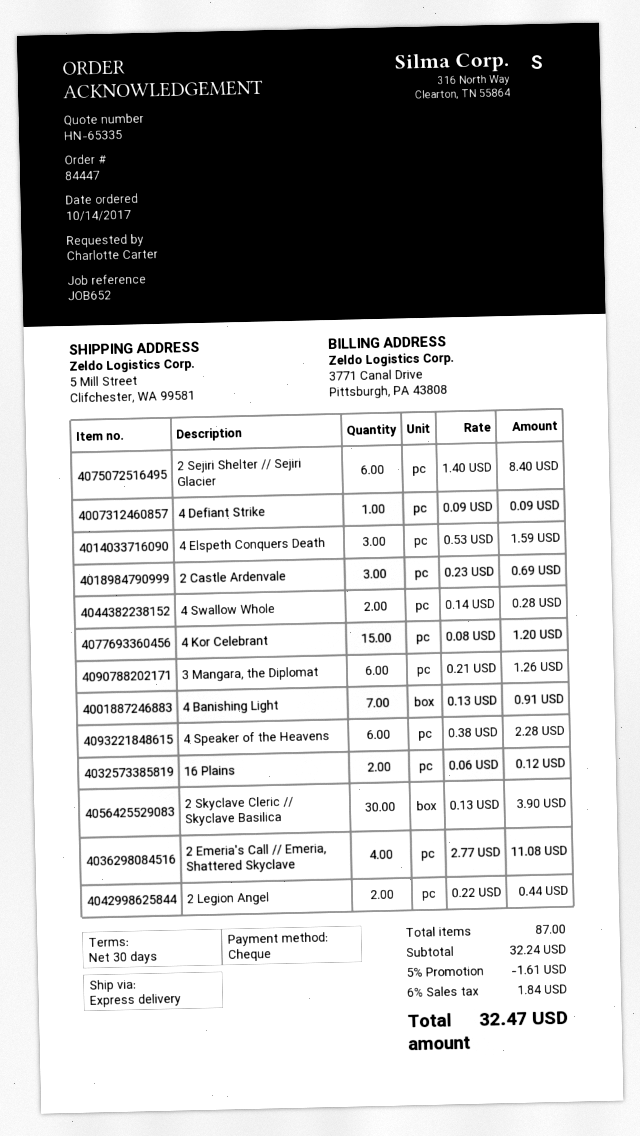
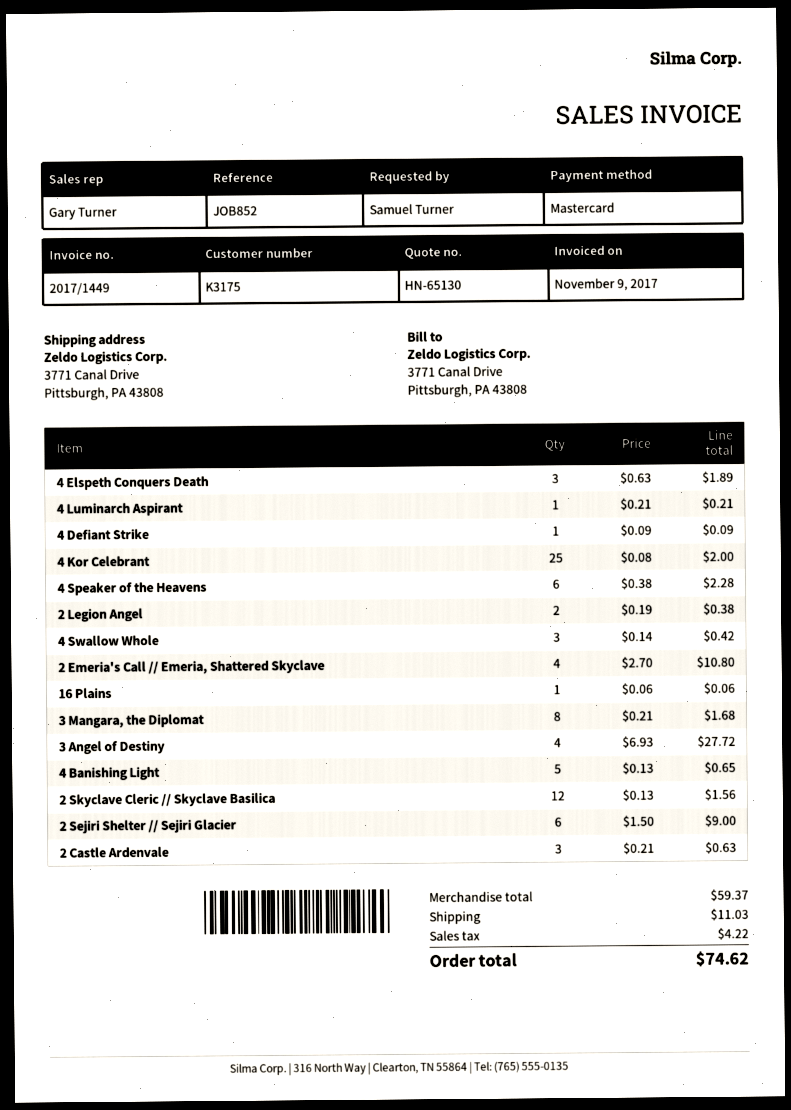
quote number: HN-65335 -> HN-65130
reference: JOB652 -> JOB852
ordered by: Charlotte Carter -> Samuel Turner
payment method: cheque -> Mastercard
ship to: 5 Mill Street, Clifchester, WA 99581 -> 3771 Canal Drive, Pittsburgh, PA 43808
2 Sejiri Shelter // Sejiri Glacier: 6 x 1.40 = 8.40 -> 6 x 1.50 = 9.00
4 Elspeth Conquers Death: 3 x 0.53 = 1.59 -> 3 x 0.63 = 1.89
2 Castle Ardenvale: 3 x 0.23 = 0.69 -> 3 x 0.21 = 0.63
4 Swallow Whole: 2 x 0.14 = 0.28 -> 3 x 0.14 = 0.42
4 Kor Celebrant: 15 x 0.08 = 1.20 -> 25 x 0.08 = 2.00
3 Mangara, the Diplomat: 6 x 0.21 = 1.26 -> 8 x 0.21 = 1.68
4 Banishing Light: 7 x 0.13 = 0.91 -> 5 x 0.13 = 0.65
16 Plains: 2 x 0.06 = 0.12 -> 1 x 0.06 = 0.06
2 Skyclave Cleric // Skyclave Basilica: 30 x 0.13 = 3.90 -> 12 x 0.13 = 1.56
2 Emeria's Call // Emeria, Shattered Skyclave: 4 x 2.77 = 11.08 -> 4 x 2.70 = 10.80
2 Legion Angel: 2 x 0.22 = 0.44 -> 2 x 0.19 = 0.38
4 Luminarch Aspirant: none -> 1 x 0.21 = 0.21
3 Angel of Destiny: none -> 4 x 6.93 = 27.72
subtotal: 32.24 -> 59.37
discount: 5% = 1.61 -> none
shipping: none -> 11.03
tax: 1.84 -> 4.22
total: 32.47 -> 74.62

